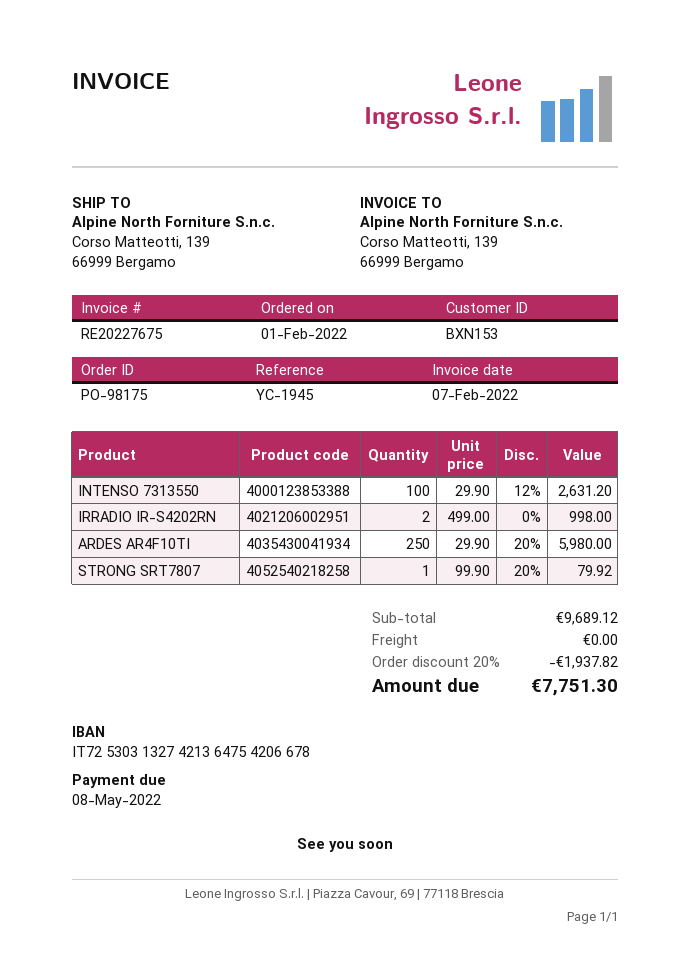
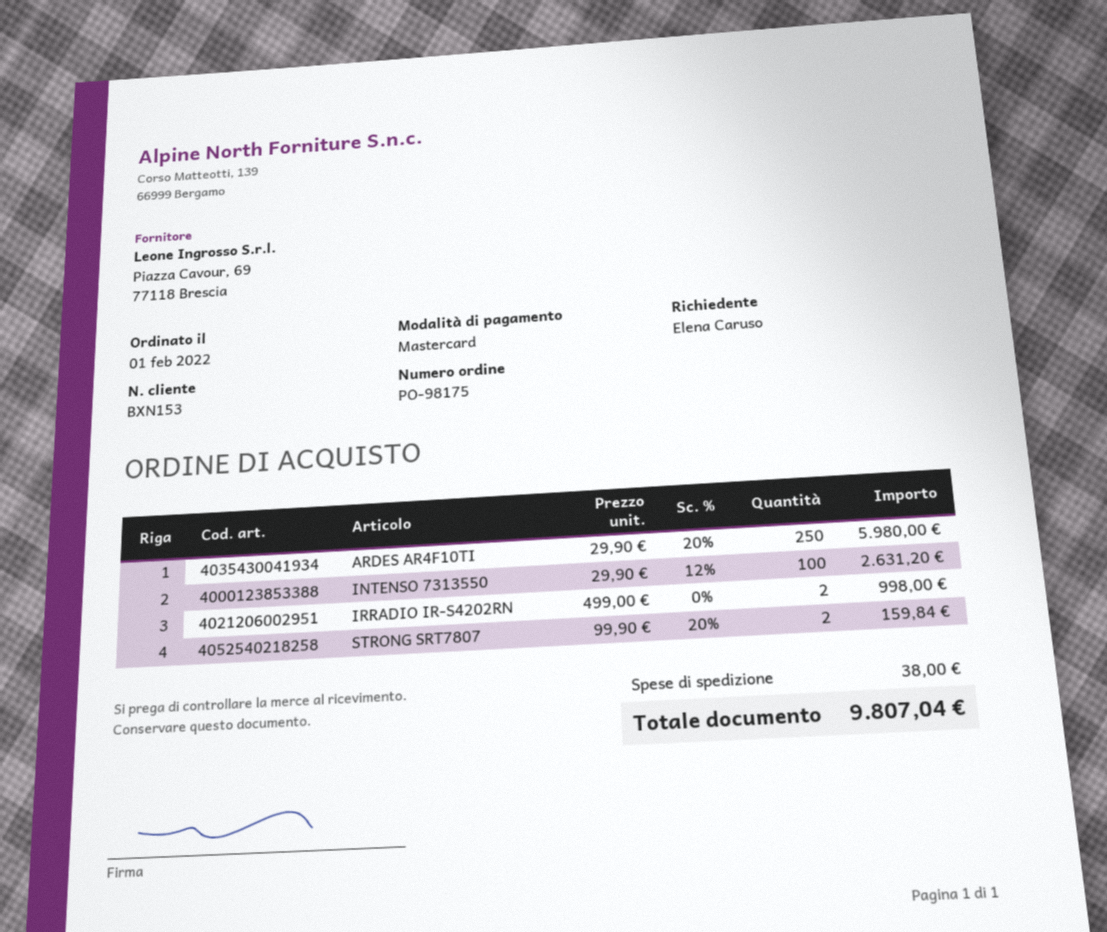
STRONG SRT7807: 1 x 99.90 - 20% = 79.92 -> 2 x 99.90 - 20% = 159.84
discount: 20% = 1937.82 -> none
shipping: 0.00 -> 38.00
total: 7751.30 -> 9807.04

